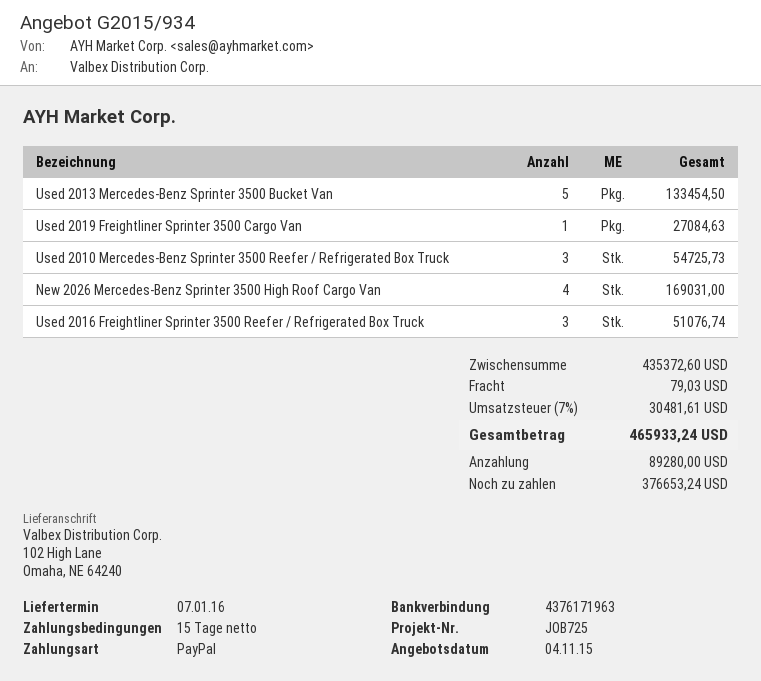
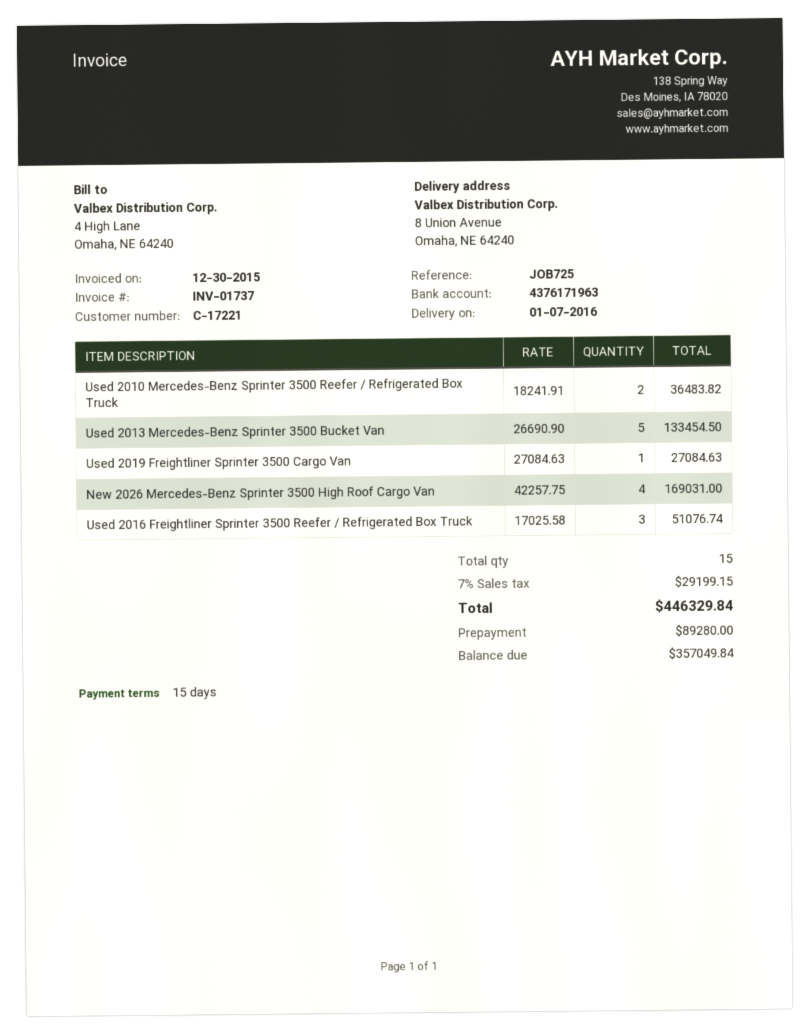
ship to: 102 High Lane, Omaha, NE 64240 -> 8 Union Avenue, Omaha, NE 64240
Used 2010 Mercedes-Benz Sprinter 3500 Reefer / Refrigerated Box Truck: 3 for 54725.73 -> 2 for 36483.82
shipping: 79.03 -> none
tax: 7% = 30481.61 -> 7% = 29199.15
total: 465933.24 -> 446329.84
balance: 376653.24 -> 357049.84

